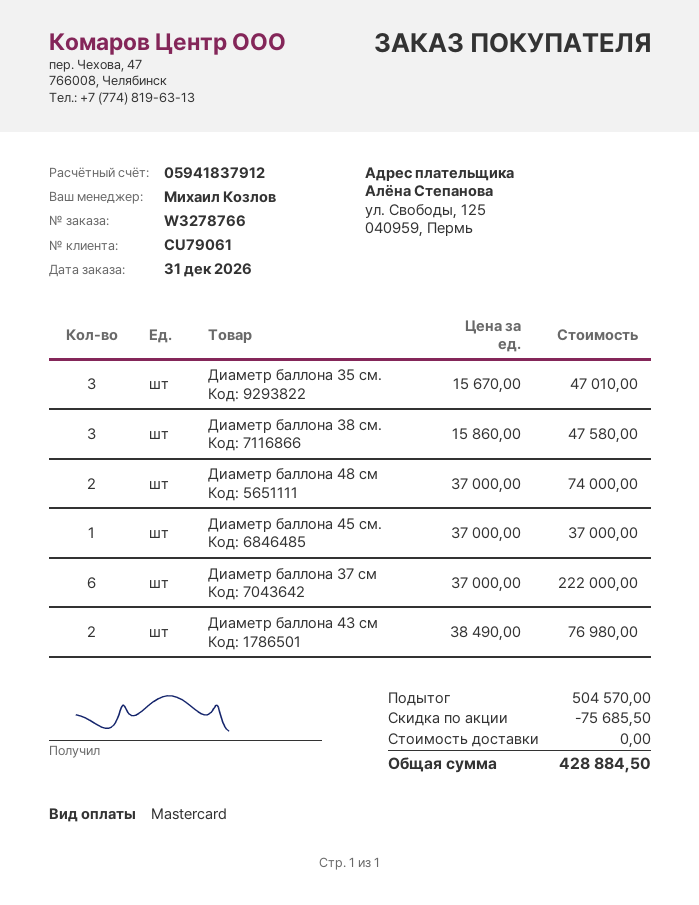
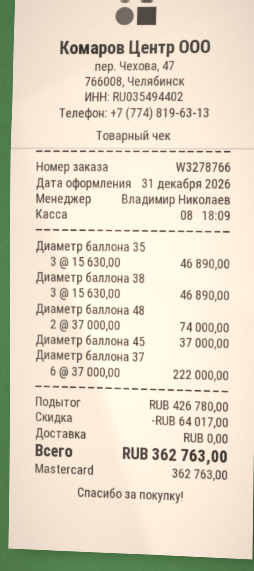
sales rep: Михаил Козлов -> Владимир Николаев
Диаметр баллона 35 см.: 3 x 15670.00 = 47010.00 -> 3 x 15630.00 = 46890.00
Диаметр баллона 38 см.: 3 x 15860.00 = 47580.00 -> 3 x 15630.00 = 46890.00
Диаметр баллона 43 см: 2 x 38490.00 = 76980.00 -> none
subtotal: 504570.00 -> 426780.00
discount: 75685.50 -> 64017.00
total: 428884.50 -> 362763.00

